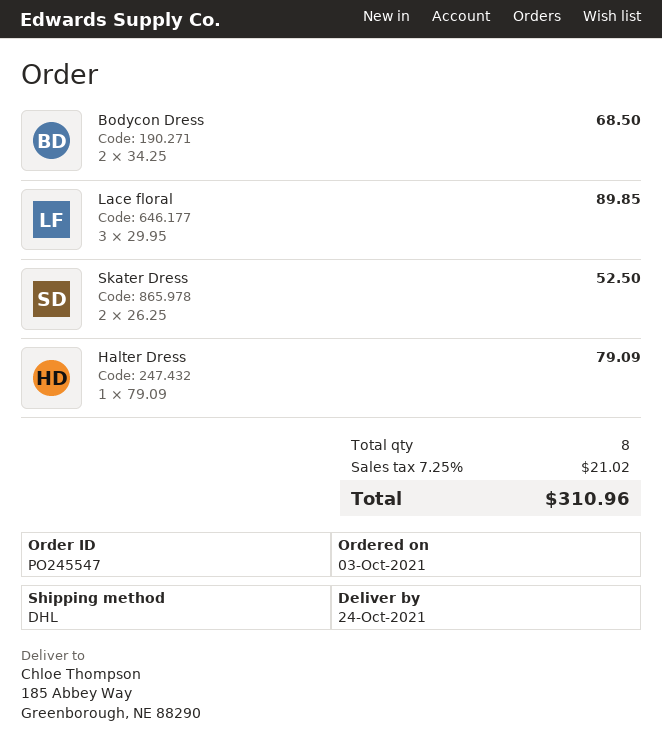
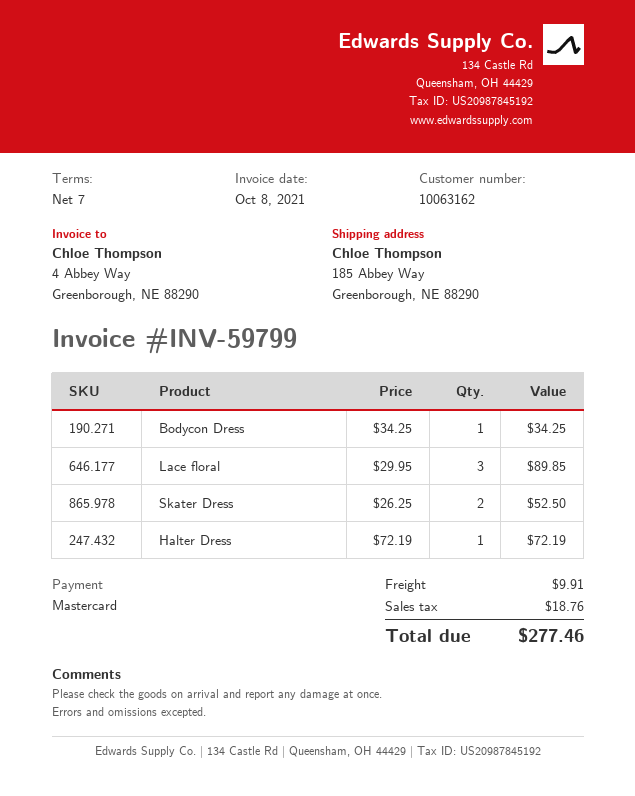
Bodycon Dress: 2 x 34.25 = 68.50 -> 1 x 34.25 = 34.25
Halter Dress: 1 x 79.09 = 79.09 -> 1 x 72.19 = 72.19
shipping: none -> 9.91
tax: 21.02 -> 18.76
total: 310.96 -> 277.46

